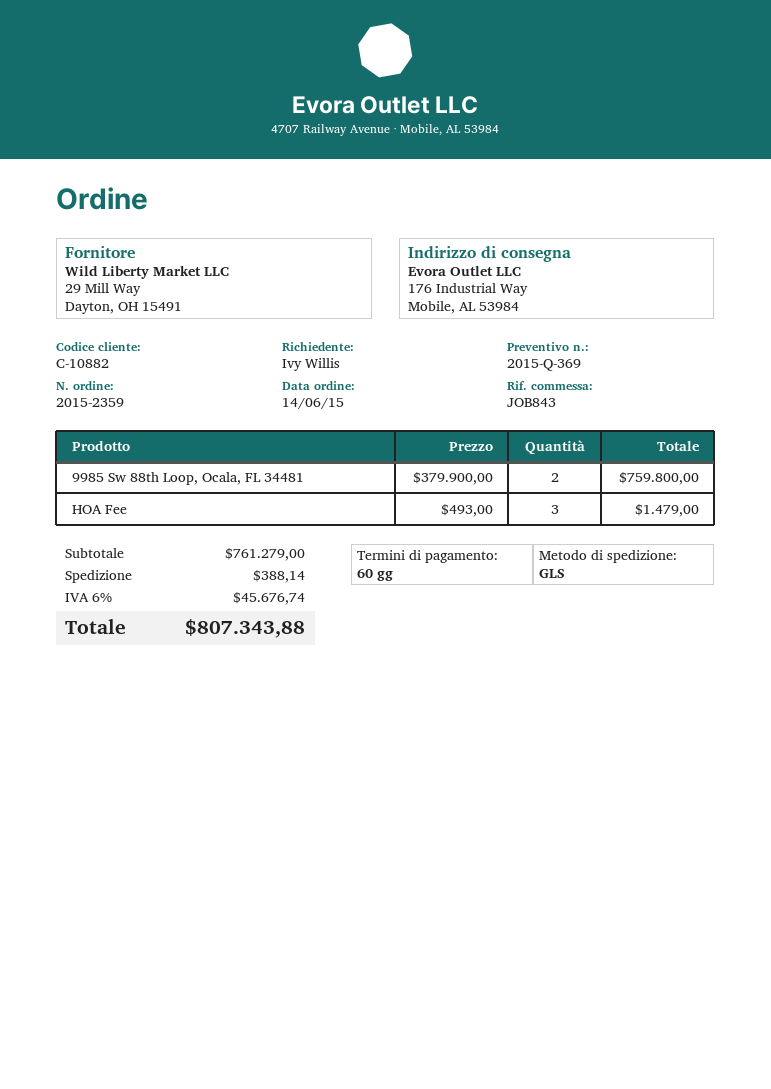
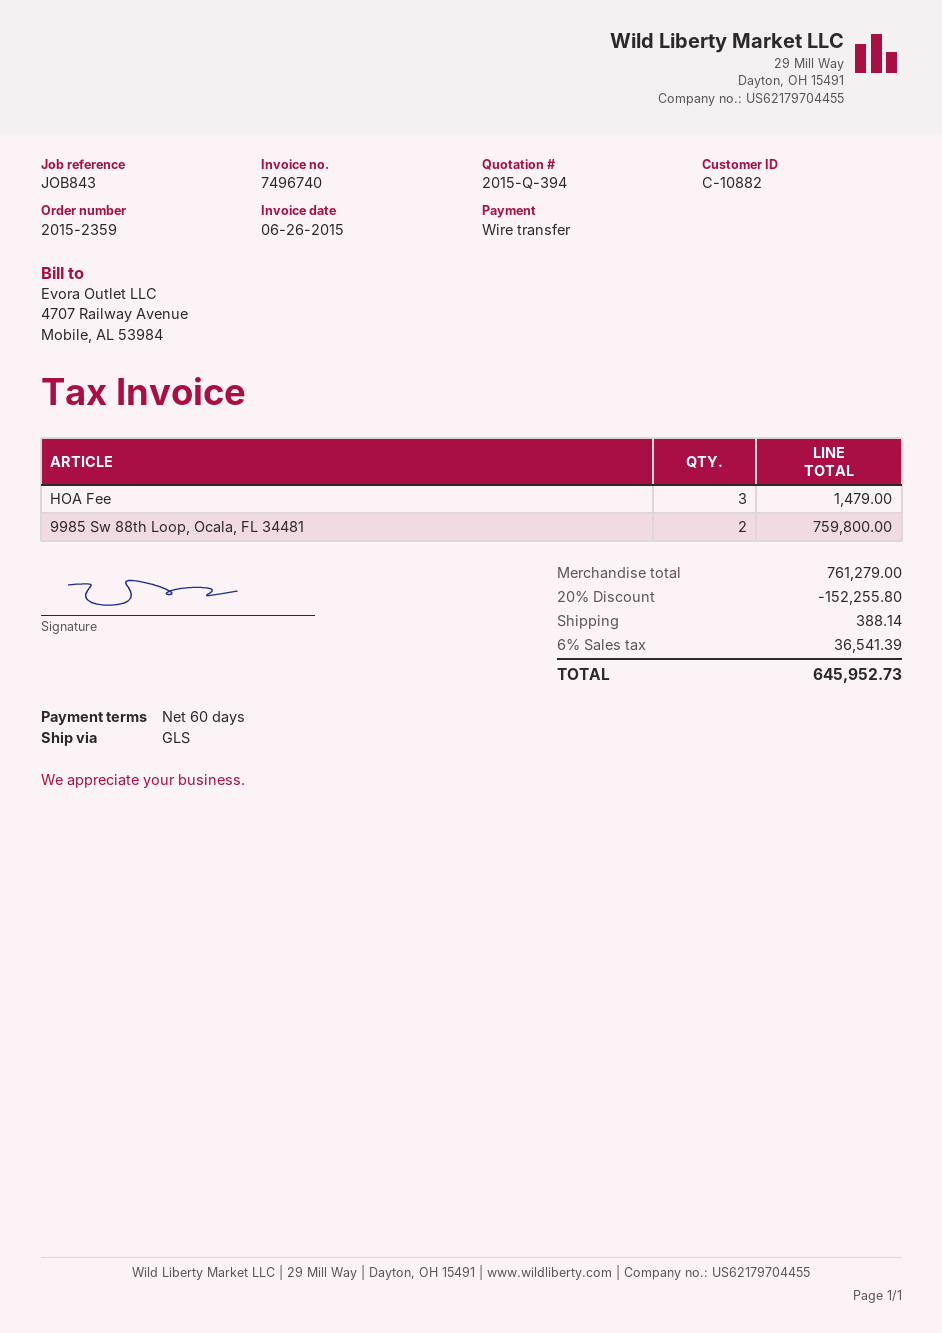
quote number: 2015-Q-369 -> 2015-Q-394
discount: none -> 20% = 152255.80
tax: 6% = 45676.74 -> 6% = 36541.39
total: 807343.88 -> 645952.73

